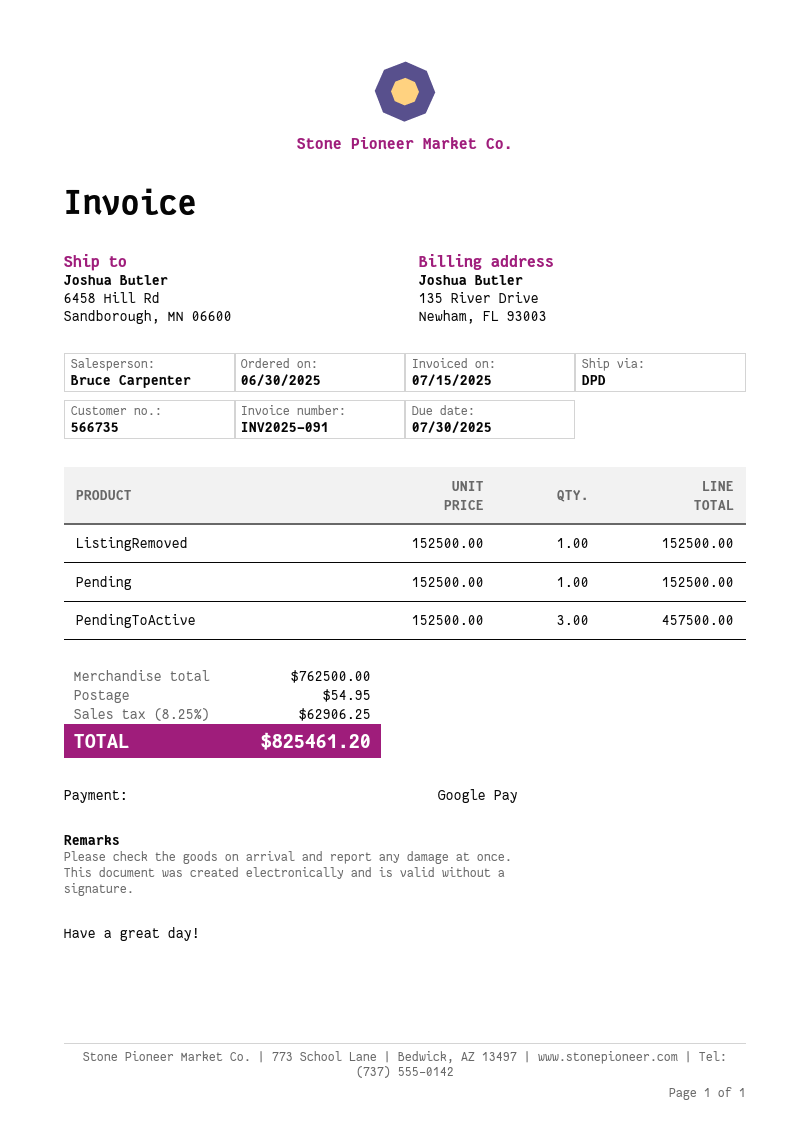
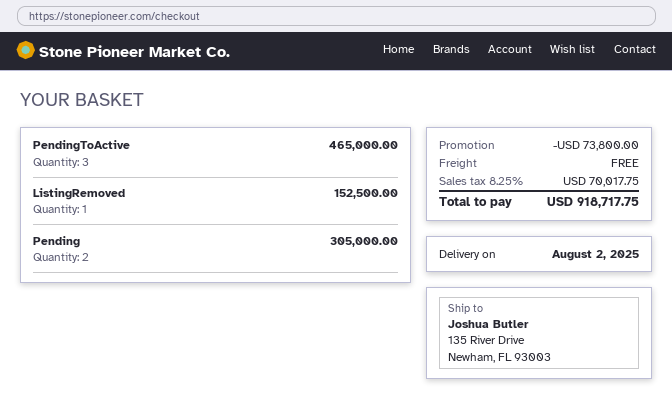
ship to: 6458 Hill Rd, Sandborough, MN 06600 -> 135 River Drive, Newham, FL 93003
Pending: 1 for 152500.00 -> 2 for 305000.00
PendingToActive: 3 for 457500.00 -> 3 for 465000.00
discount: none -> 73800.00
shipping: 54.95 -> 0.00
tax: 8.25% = 62906.25 -> 8.25% = 70017.75
total: 825461.20 -> 918717.75

